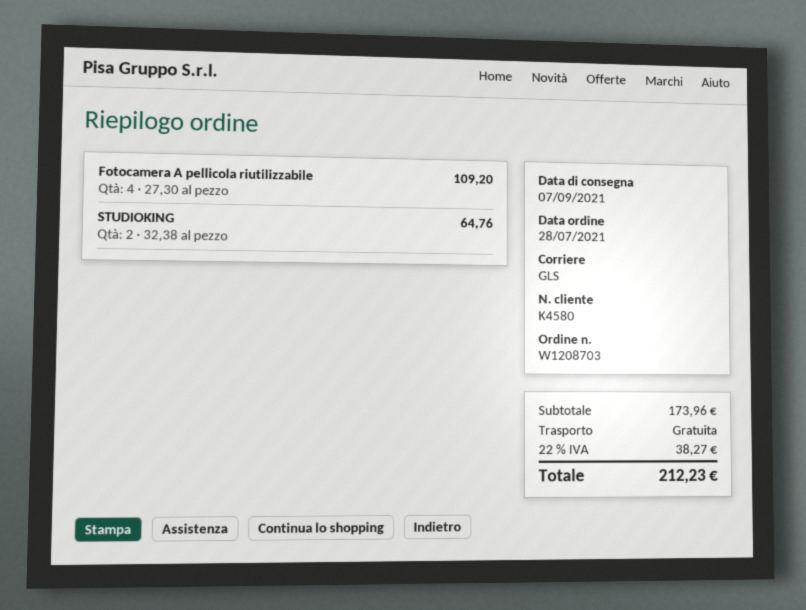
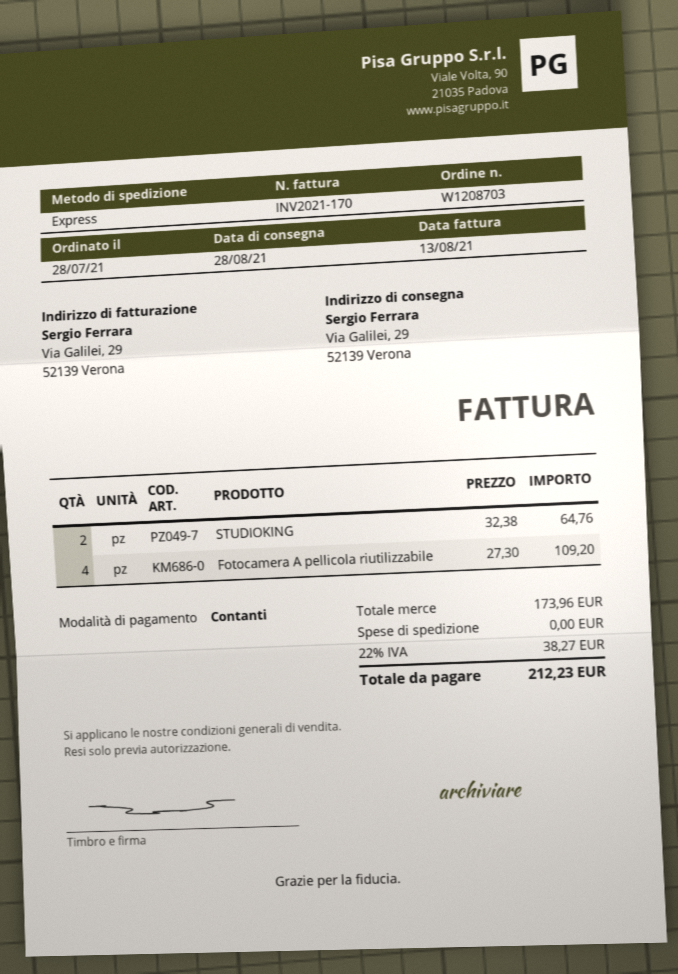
delivery date: 2021-09-07 -> 2021-08-28
shipping method: GLS -> express

